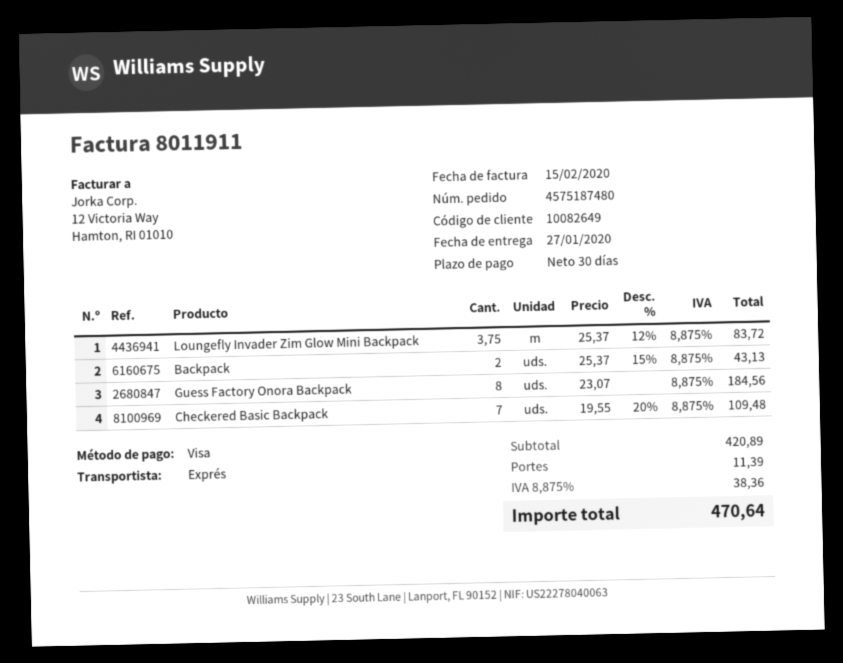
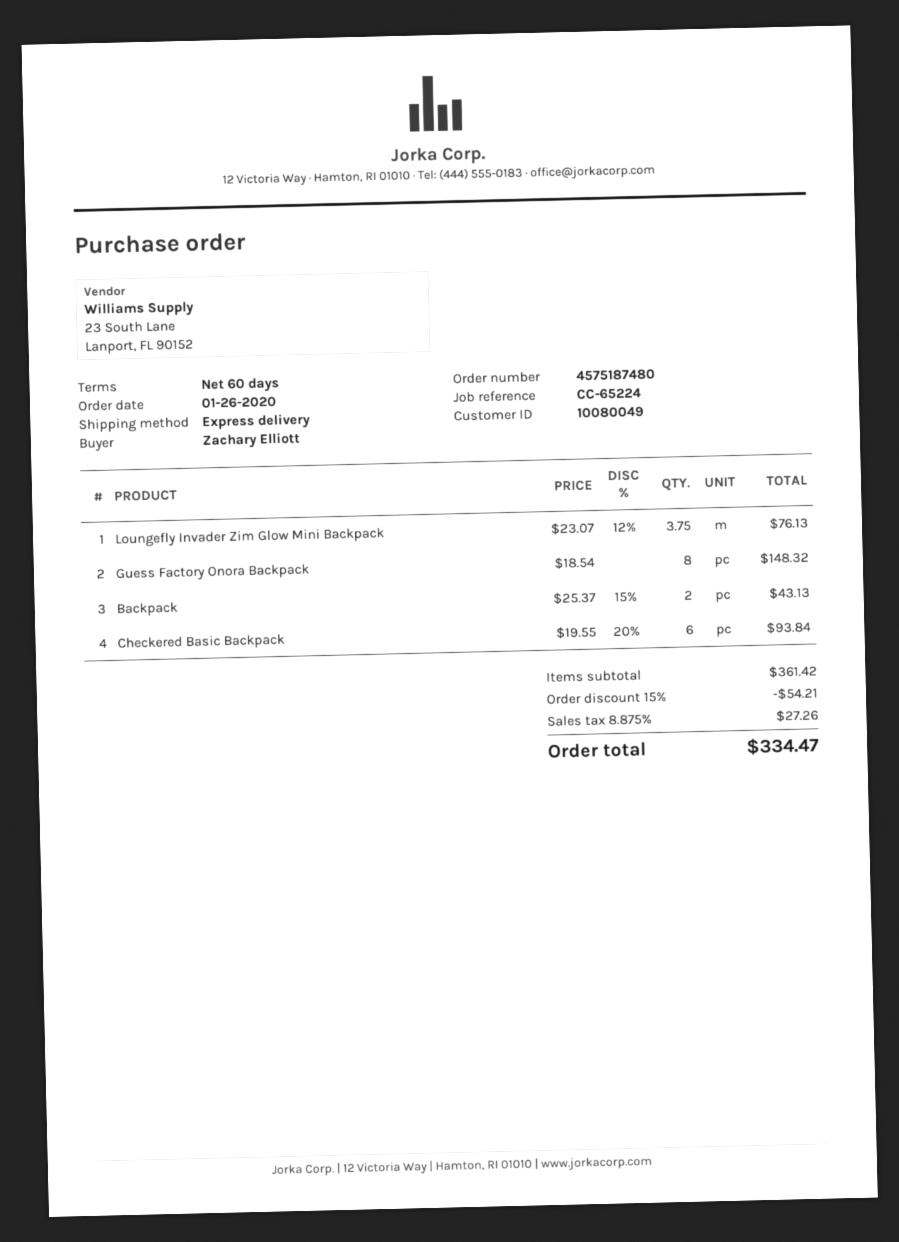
payment terms: 30 days -> 60 days
customer number: 10082649 -> 10080049
Loungefly Invader Zim Glow Mini Backpack: 3.75 x 25.37 - 12% = 83.72 -> 3.75 x 23.07 - 12% = 76.13
Guess Factory Onora Backpack: 8 x 23.07 = 184.56 -> 8 x 18.54 = 148.32
Checkered Basic Backpack: 7 x 19.55 - 20% = 109.48 -> 6 x 19.55 - 20% = 93.84
subtotal: 420.89 -> 361.42
discount: none -> 15% = 54.21
shipping: 11.39 -> none
tax: 8.875% = 38.36 -> 8.875% = 27.26
total: 470.64 -> 334.47

